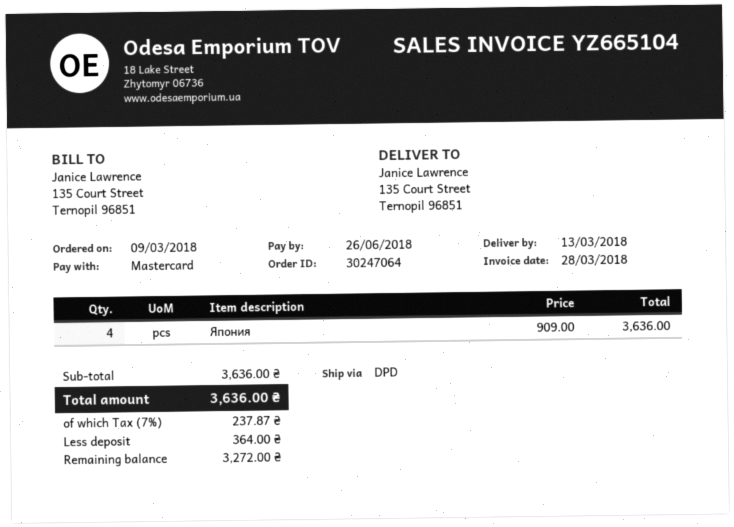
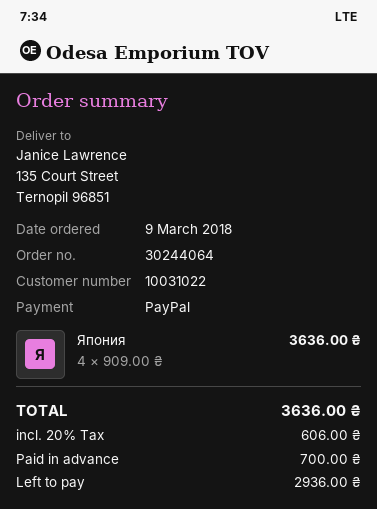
order number: 30247064 -> 30244064
payment method: Mastercard -> PayPal
tax: 7% = 237.87 -> 20% = 606.00
deposit: 364.00 -> 700.00
balance: 3272.00 -> 2936.00

